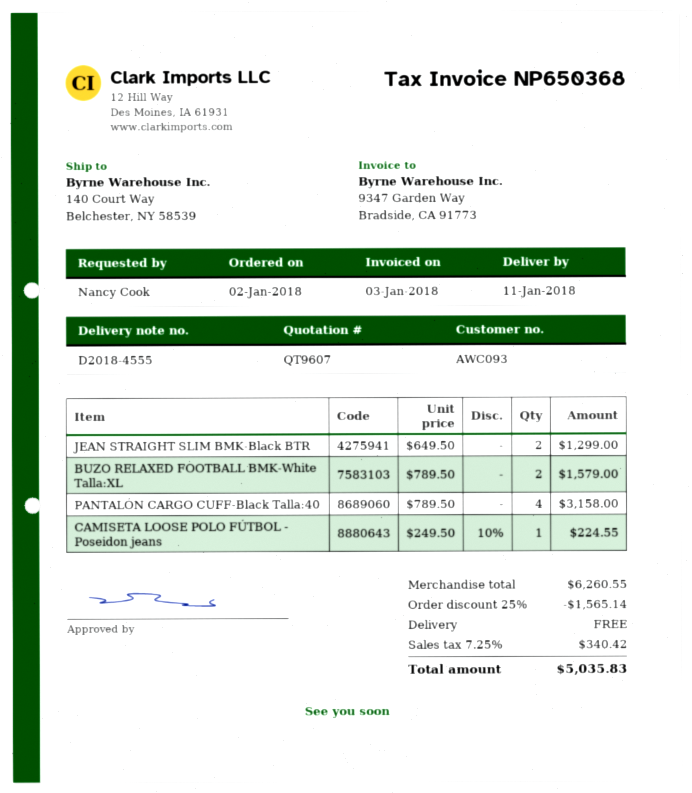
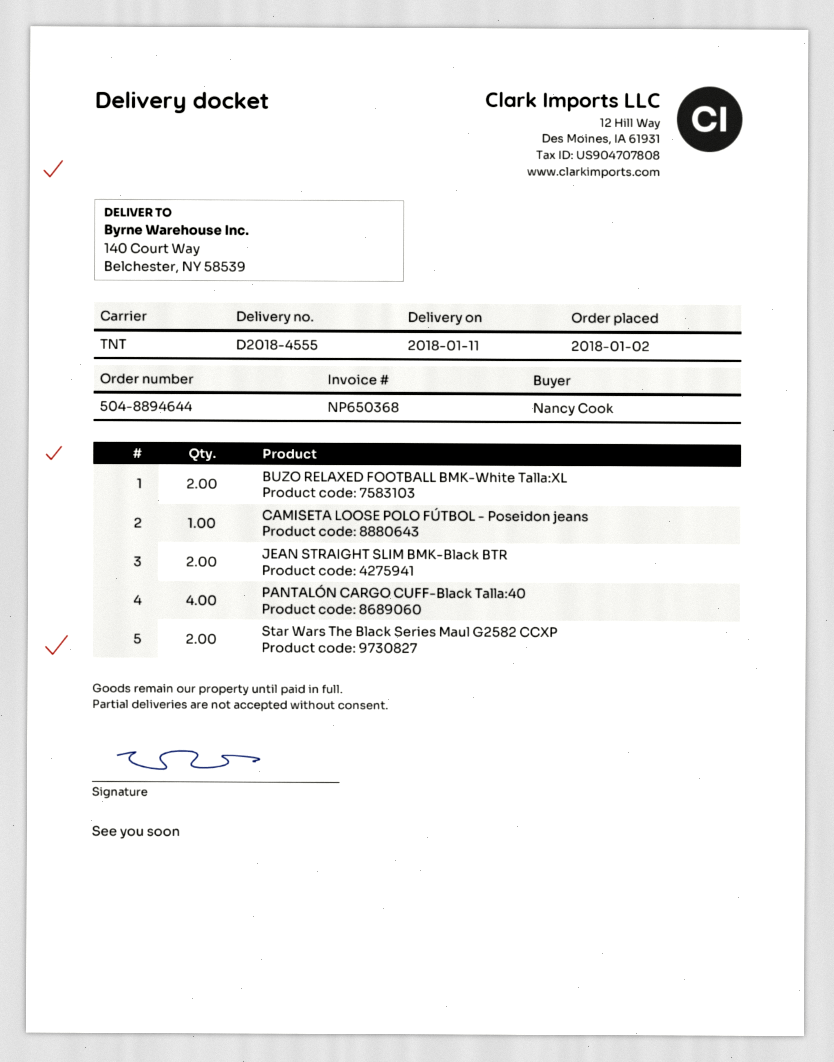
Star Wars The Black Series Maul G2582 CCXP: none -> 2

